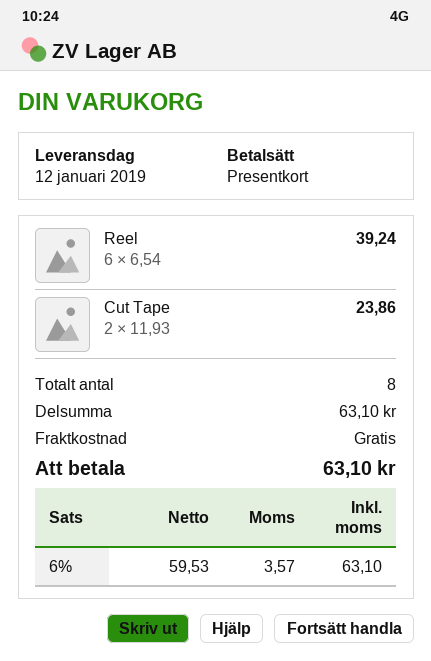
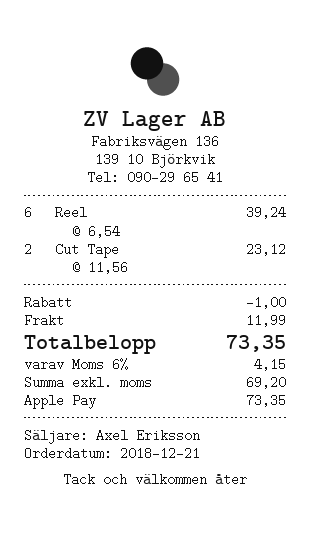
payment method: gift card -> Apple Pay
Cut Tape: 2 x 11.93 = 23.86 -> 2 x 11.56 = 23.12
discount: none -> 1.00
shipping: 0.00 -> 11.99
net: 59.53 -> 69.20
tax: 6% = 3.57 -> 6% = 4.15
total: 63.10 -> 73.35

